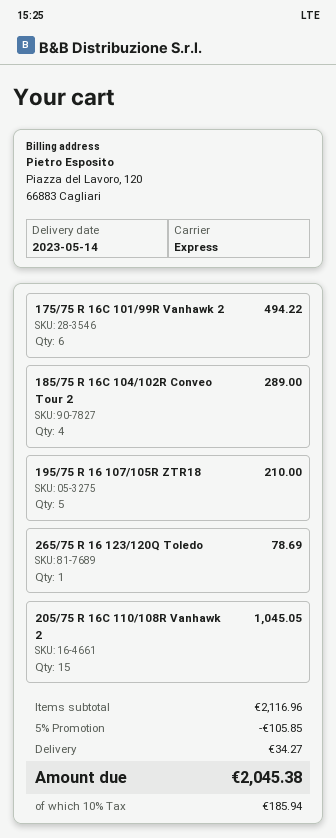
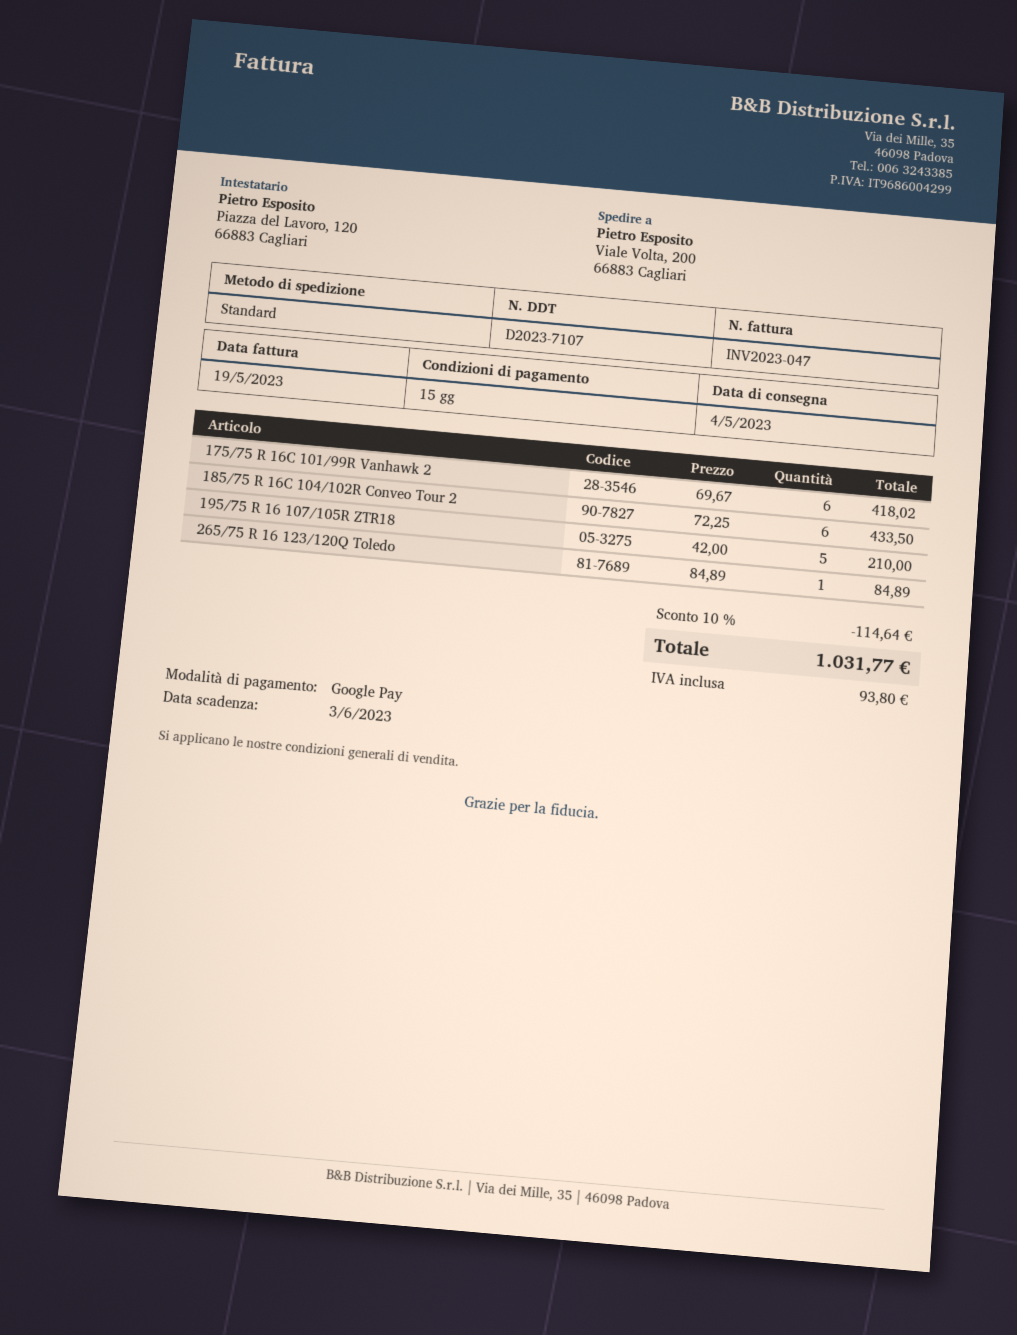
delivery date: 2023-05-14 -> 2023-05-04
shipping method: express -> standard
175/75 R 16C 101/99R Vanhawk 2: 6 for 494.22 -> 6 for 418.02
185/75 R 16C 104/102R Conveo Tour 2: 4 for 289.00 -> 6 for 433.50
265/75 R 16 123/120Q Toledo: 1 for 78.69 -> 1 for 84.89
205/75 R 16C 110/108R Vanhawk 2: 15 for 1045.05 -> none
discount: 5% = 105.85 -> 10% = 114.64
shipping: 34.27 -> none
tax: 185.94 -> 93.80
total: 2045.38 -> 1031.77

